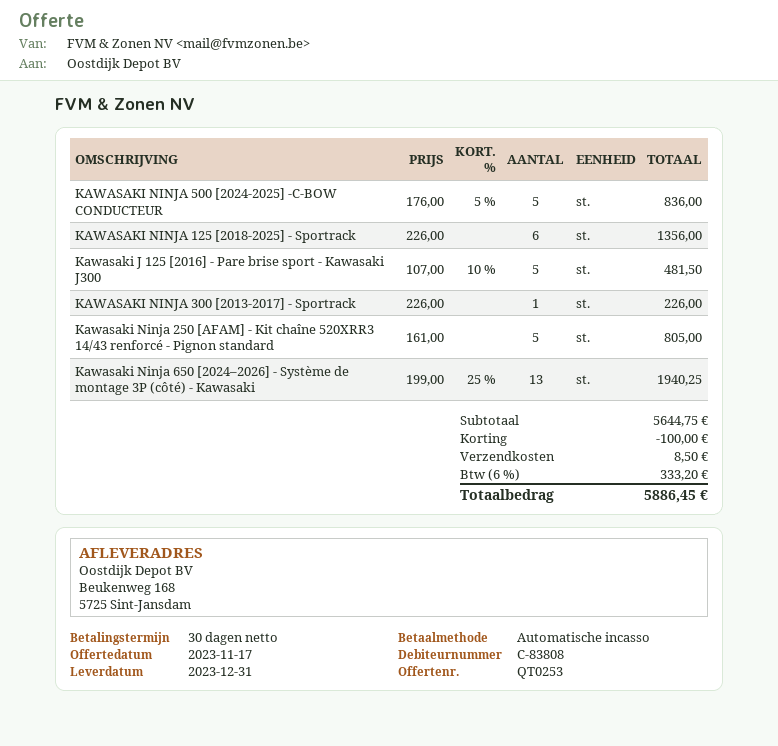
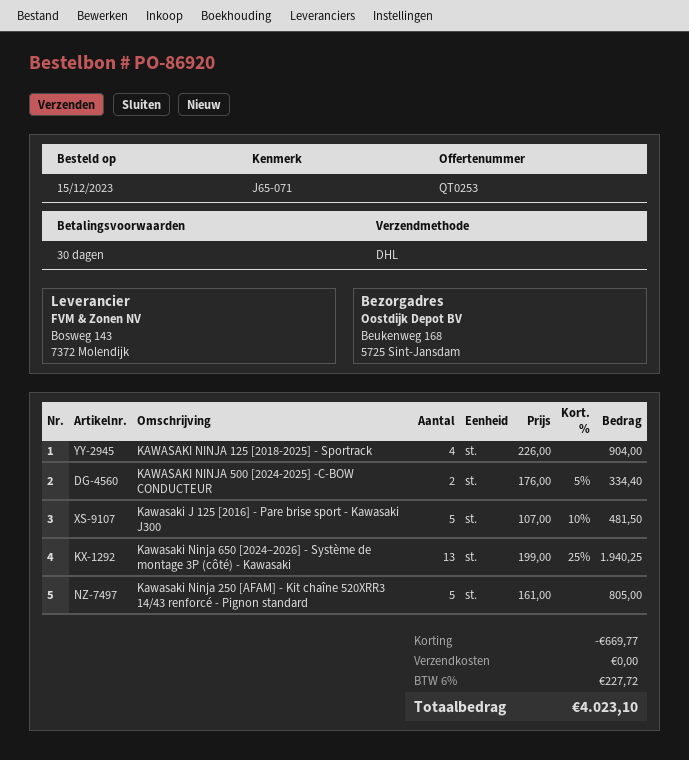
KAWASAKI NINJA 500 [2024-2025] -C-BOW CONDUCTEUR: 5 x 176.00 - 5% = 836.00 -> 2 x 176.00 - 5% = 334.40
KAWASAKI NINJA 125 [2018-2025] - Sportrack: 6 x 226.00 = 1356.00 -> 4 x 226.00 = 904.00
KAWASAKI NINJA 300 [2013-2017] - Sportrack: 1 x 226.00 = 226.00 -> none
discount: 100.00 -> 669.77
shipping: 8.50 -> 0.00
tax: 6% = 333.20 -> 6% = 227.72
total: 5886.45 -> 4023.10

